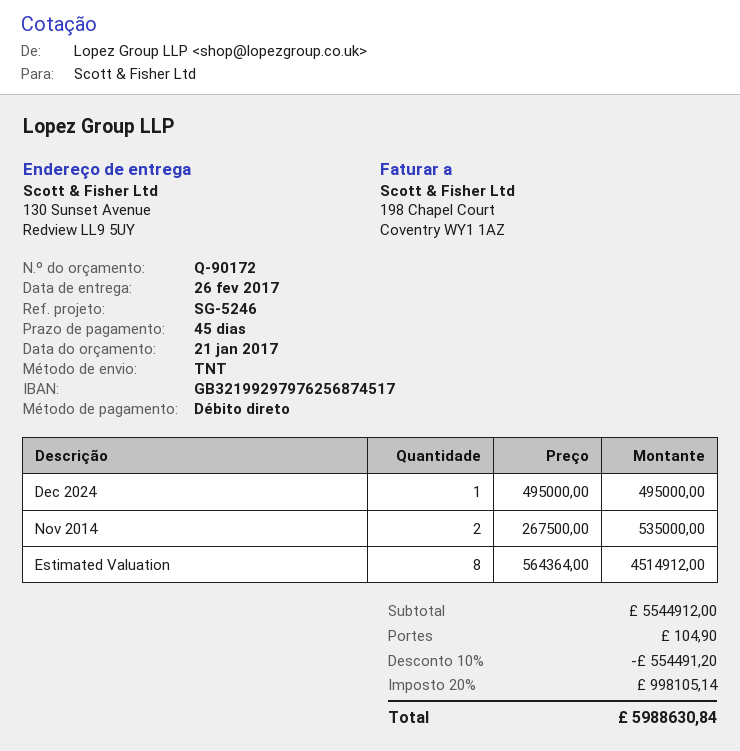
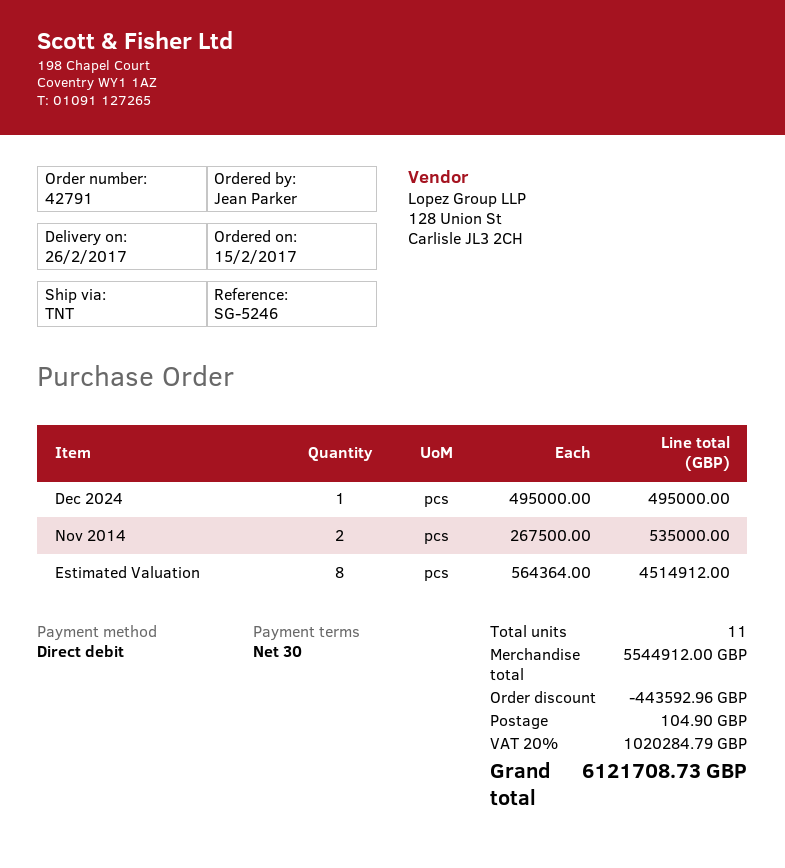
payment terms: 45 days -> 30 days
discount: 554491.20 -> 443592.96
tax: 20% = 998105.14 -> 20% = 1020284.79
total: 5988630.84 -> 6121708.73

